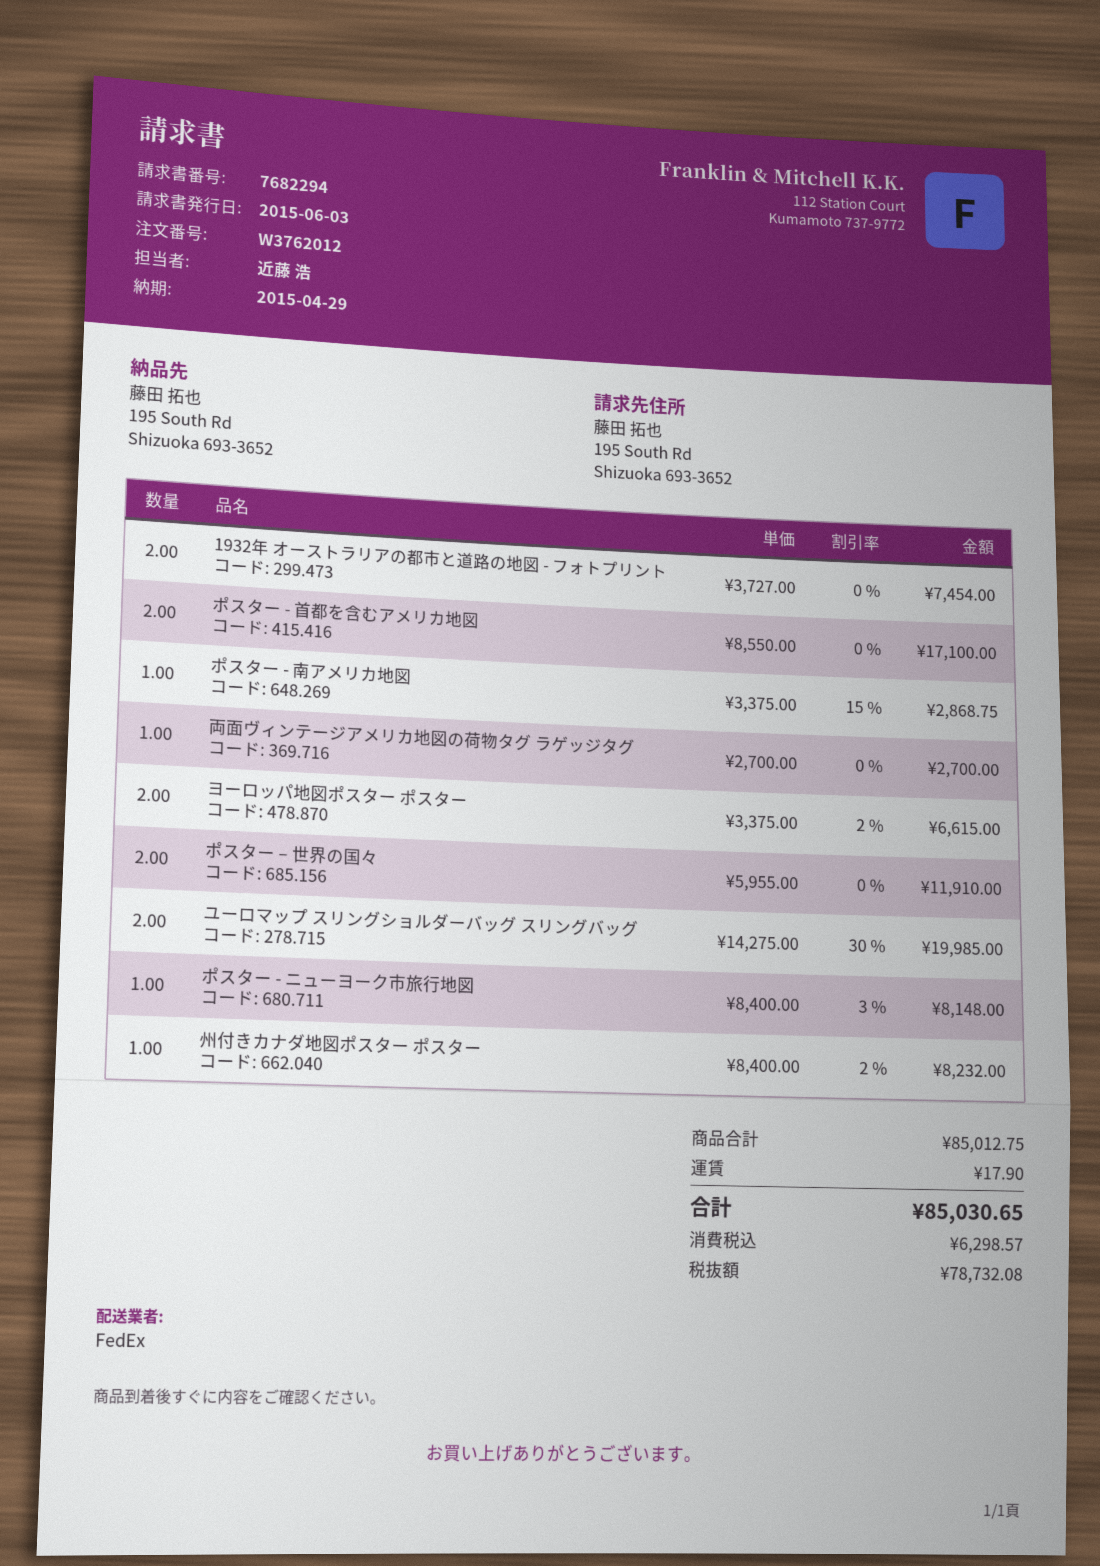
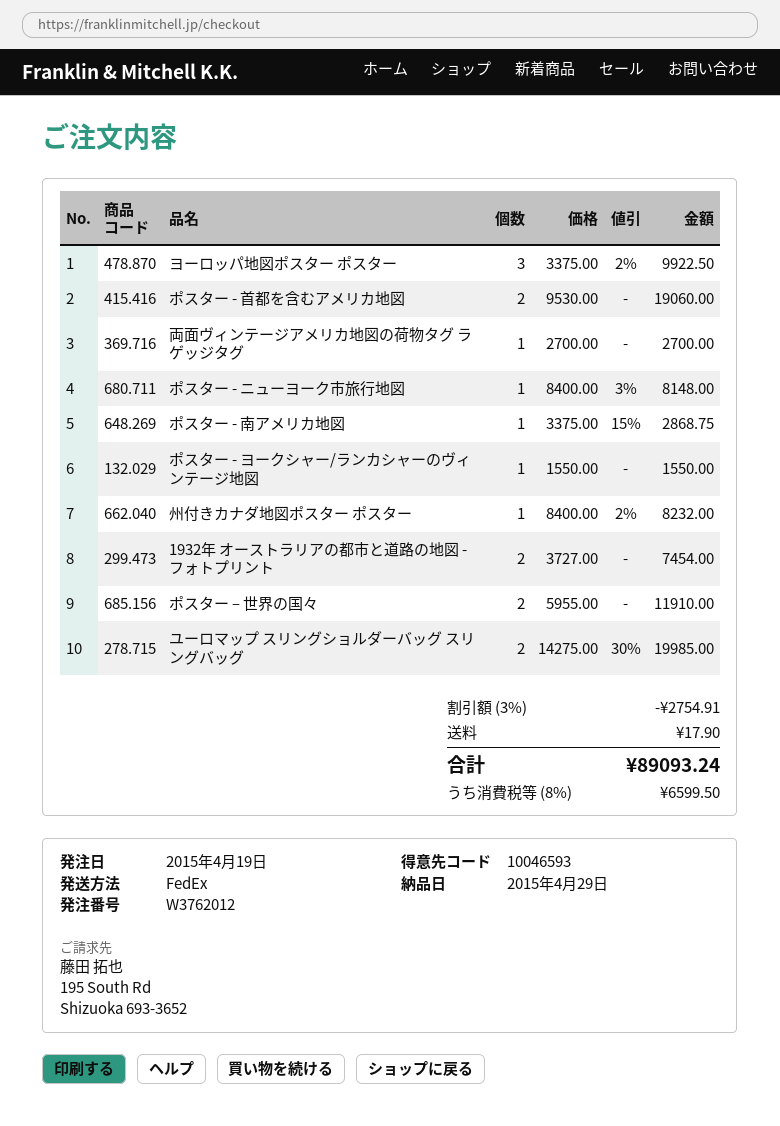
ポスター - 首都を含むアメリカ地図: 2 x 8550.00 = 17100.00 -> 2 x 9530.00 = 19060.00
ヨーロッパ地図ポスター ポスター: 2 x 3375.00 - 2% = 6615.00 -> 3 x 3375.00 - 2% = 9922.50
ポスター - ヨークシャー/ランカシャーのヴィンテージ地図: none -> 1 x 1550.00 = 1550.00
discount: none -> 3% = 2754.91
tax: 6298.57 -> 6599.50
total: 85030.65 -> 89093.24

